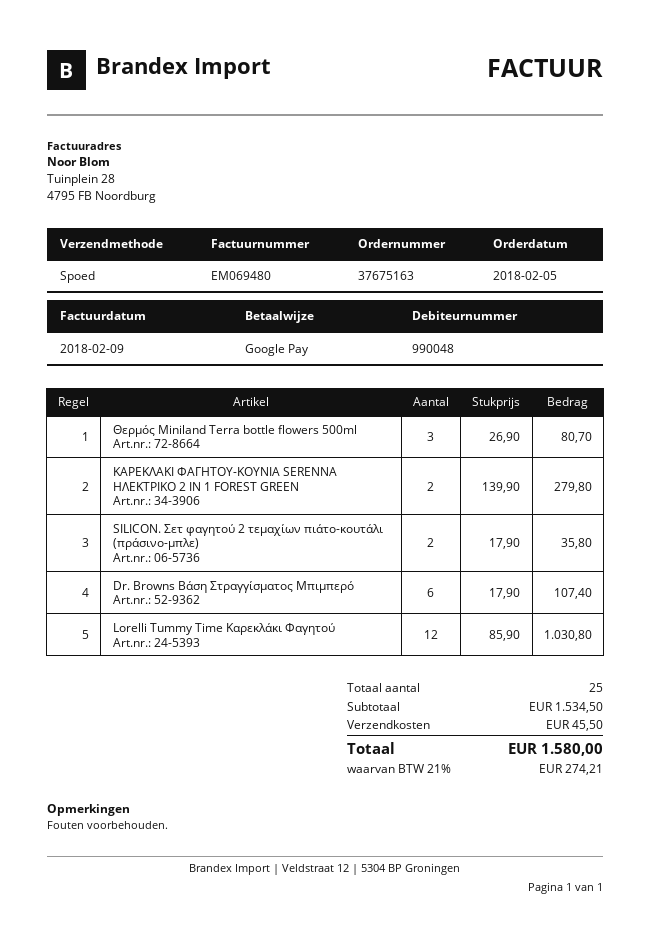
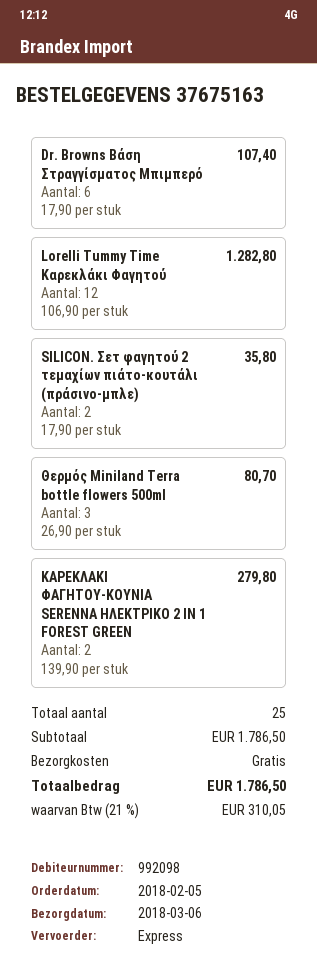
customer number: 990048 -> 992098
Lorelli Tummy Time Καρεκλάκι Φαγητού: 12 x 85.90 = 1030.80 -> 12 x 106.90 = 1282.80
subtotal: 1534.50 -> 1786.50
shipping: 45.50 -> 0.00
tax: 21% = 274.21 -> 21% = 310.05
total: 1580.00 -> 1786.50

